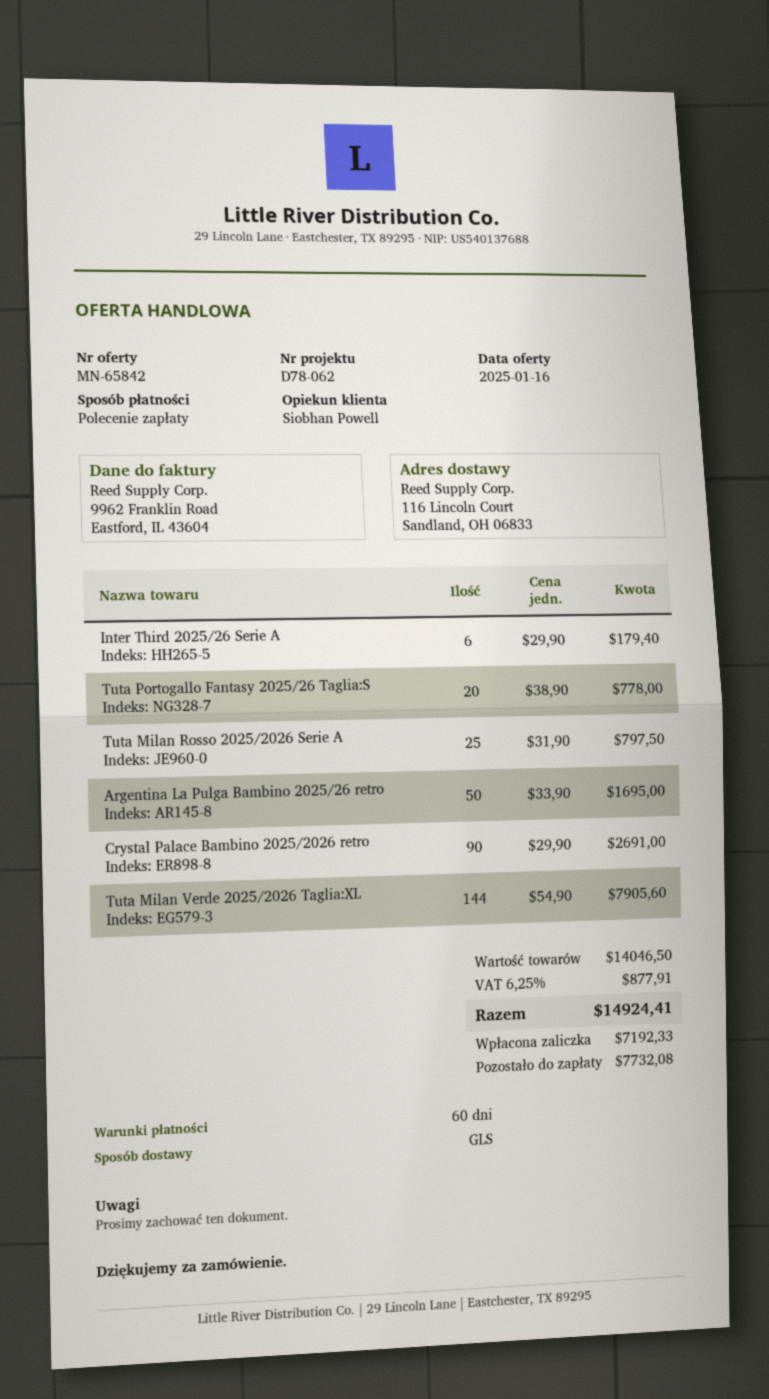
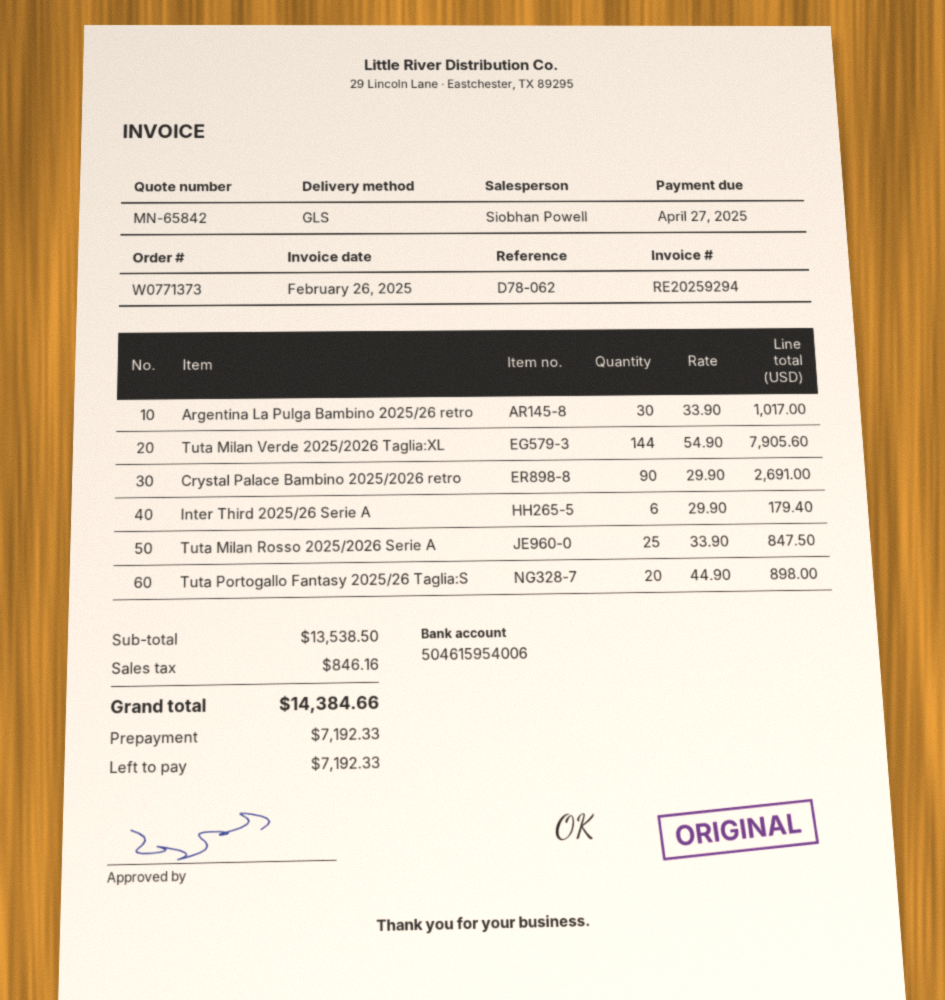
Tuta Portogallo Fantasy 2025/26 Taglia:S: 20 x 38.90 = 778.00 -> 20 x 44.90 = 898.00
Tuta Milan Rosso 2025/2026 Serie A: 25 x 31.90 = 797.50 -> 25 x 33.90 = 847.50
Argentina La Pulga Bambino 2025/26 retro: 50 x 33.90 = 1695.00 -> 30 x 33.90 = 1017.00
subtotal: 14046.50 -> 13538.50
tax: 877.91 -> 846.16
total: 14924.41 -> 14384.66
balance: 7732.08 -> 7192.33

